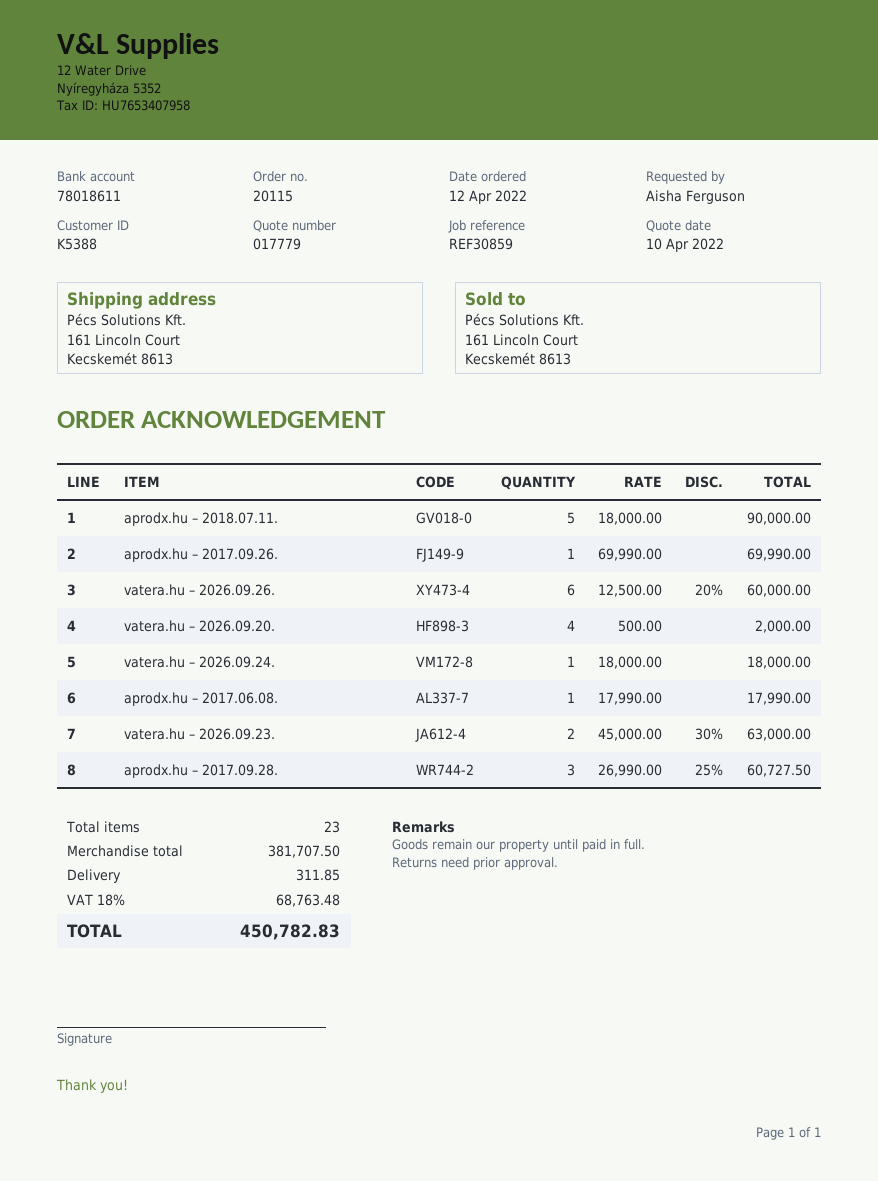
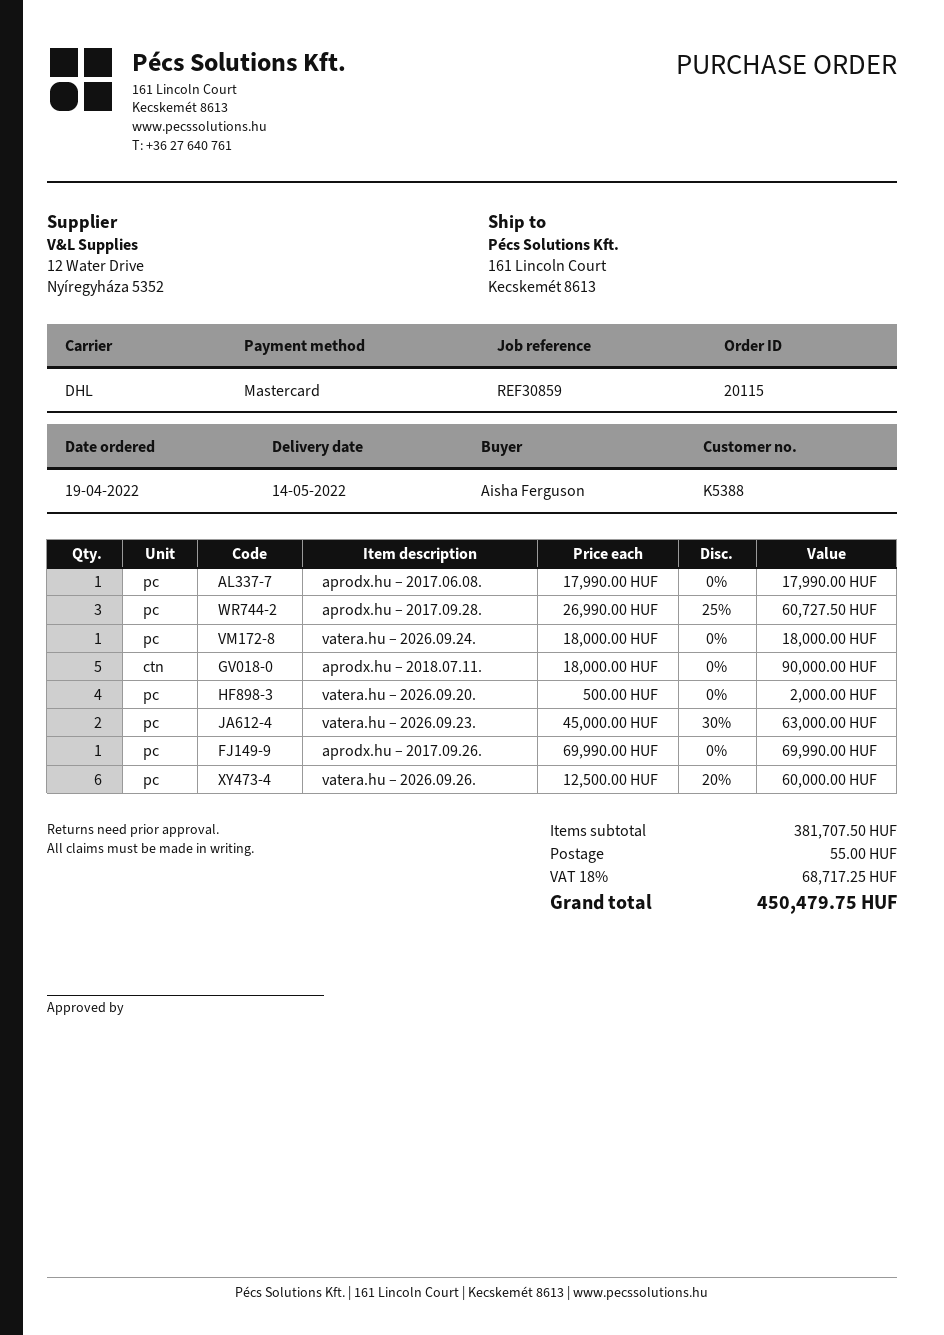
order date: 2022-04-12 -> 2022-04-19
shipping: 311.85 -> 55.00
tax: 18% = 68763.48 -> 18% = 68717.25
total: 450782.83 -> 450479.75

